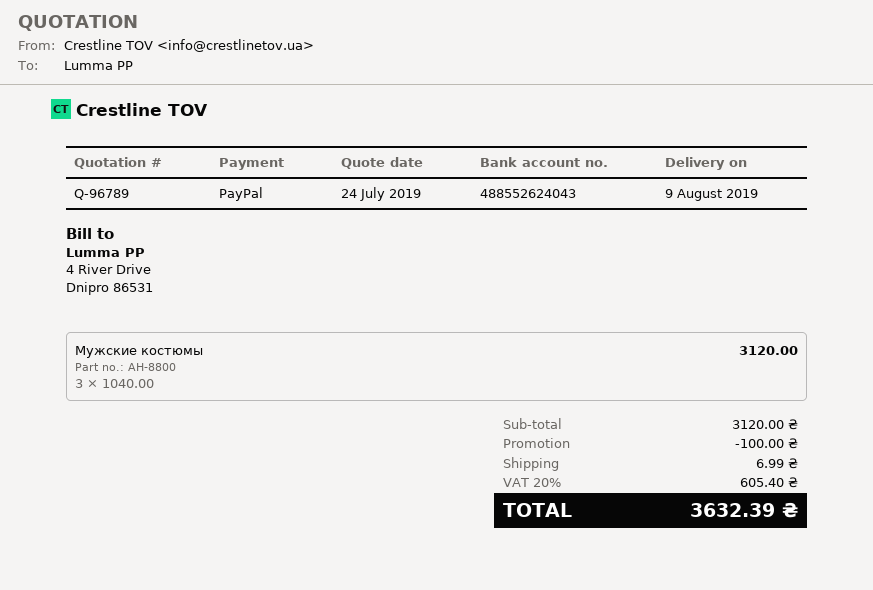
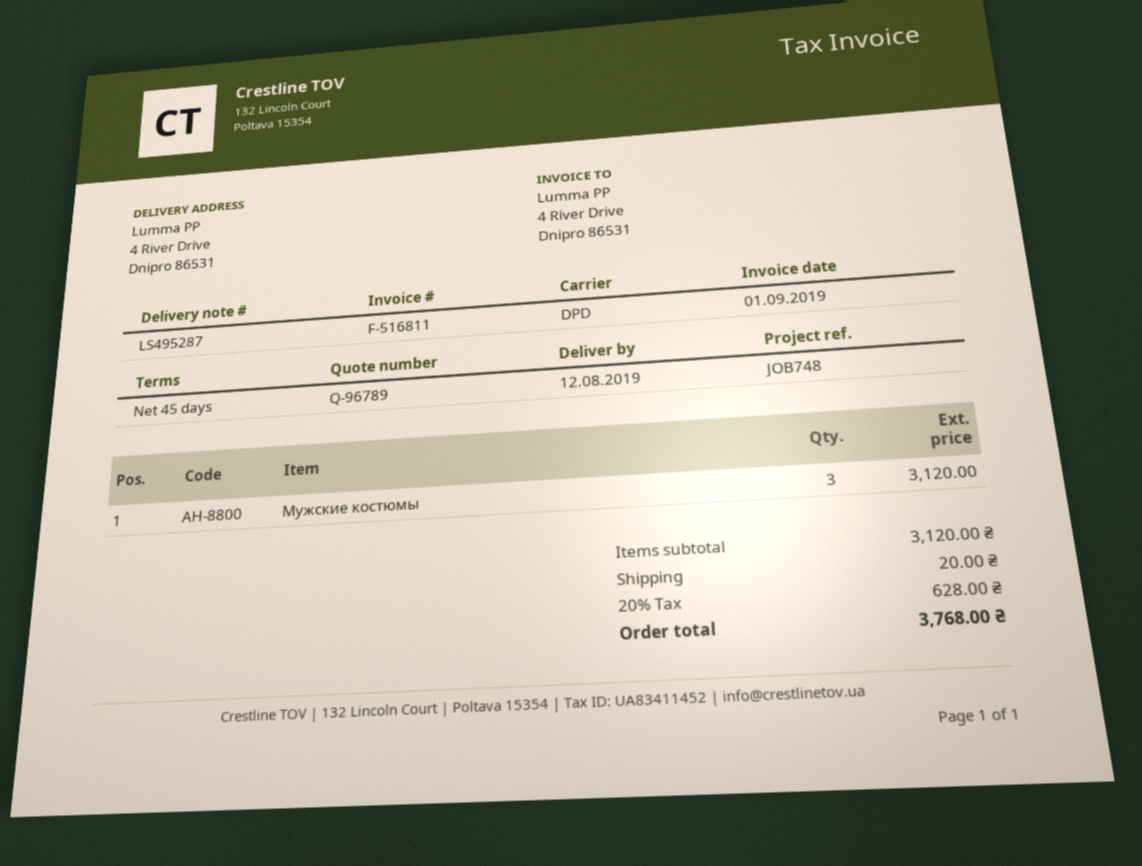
delivery date: 2019-08-09 -> 2019-08-12
discount: 100.00 -> none
shipping: 6.99 -> 20.00
tax: 20% = 605.40 -> 20% = 628.00
total: 3632.39 -> 3768.00

